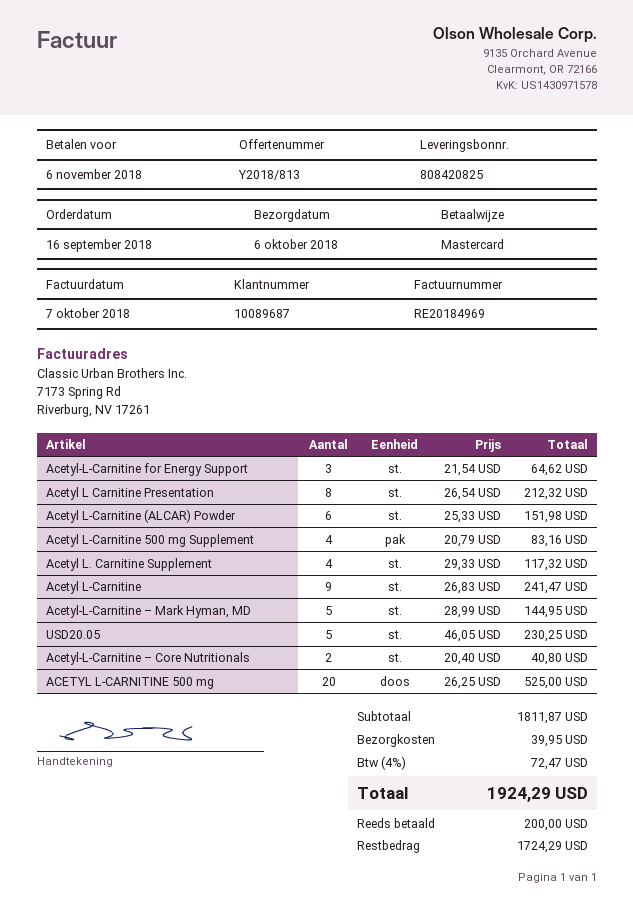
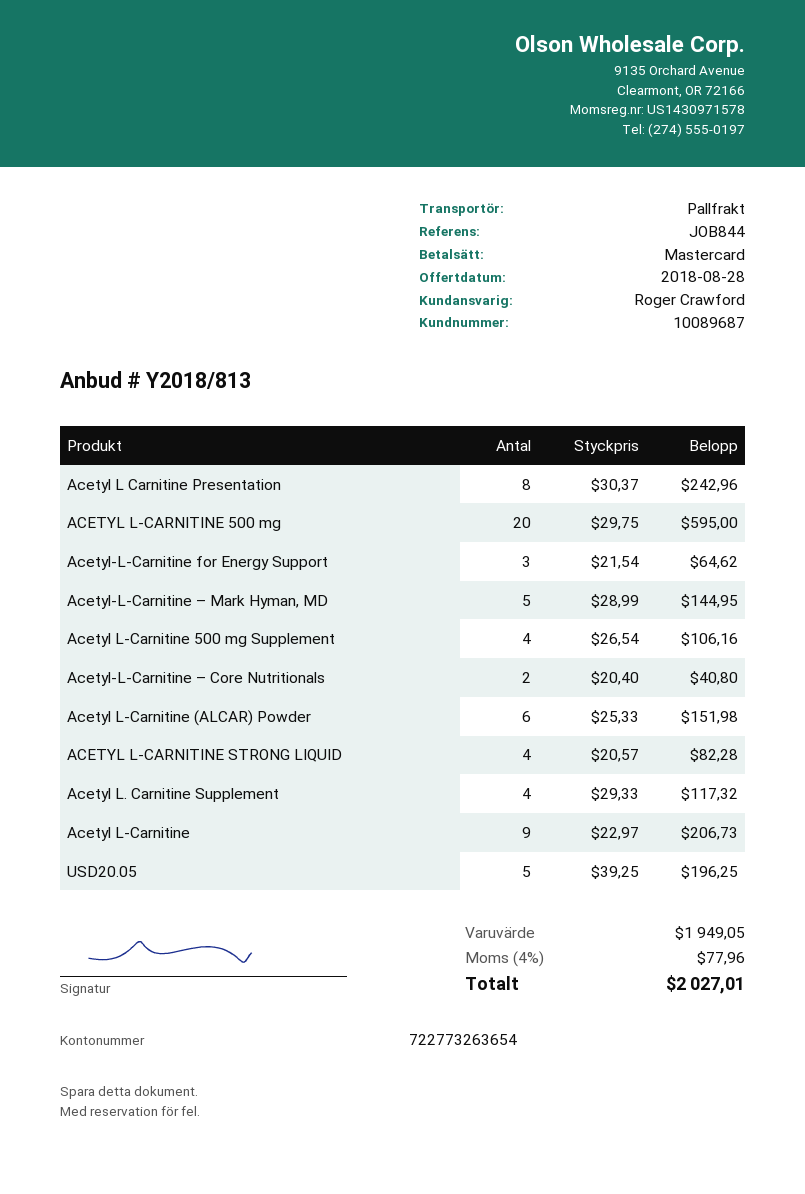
Acetyl L Carnitine Presentation: 8 x 26.54 = 212.32 -> 8 x 30.37 = 242.96
Acetyl L-Carnitine 500 mg Supplement: 4 x 20.79 = 83.16 -> 4 x 26.54 = 106.16
Acetyl L-Carnitine: 9 x 26.83 = 241.47 -> 9 x 22.97 = 206.73
USD20.05: 5 x 46.05 = 230.25 -> 5 x 39.25 = 196.25
ACETYL L-CARNITINE 500 mg: 20 x 26.25 = 525.00 -> 20 x 29.75 = 595.00
ACETYL L-CARNITINE STRONG LIQUID: none -> 4 x 20.57 = 82.28
subtotal: 1811.87 -> 1949.05
shipping: 39.95 -> none
tax: 4% = 72.47 -> 4% = 77.96
total: 1924.29 -> 2027.01

